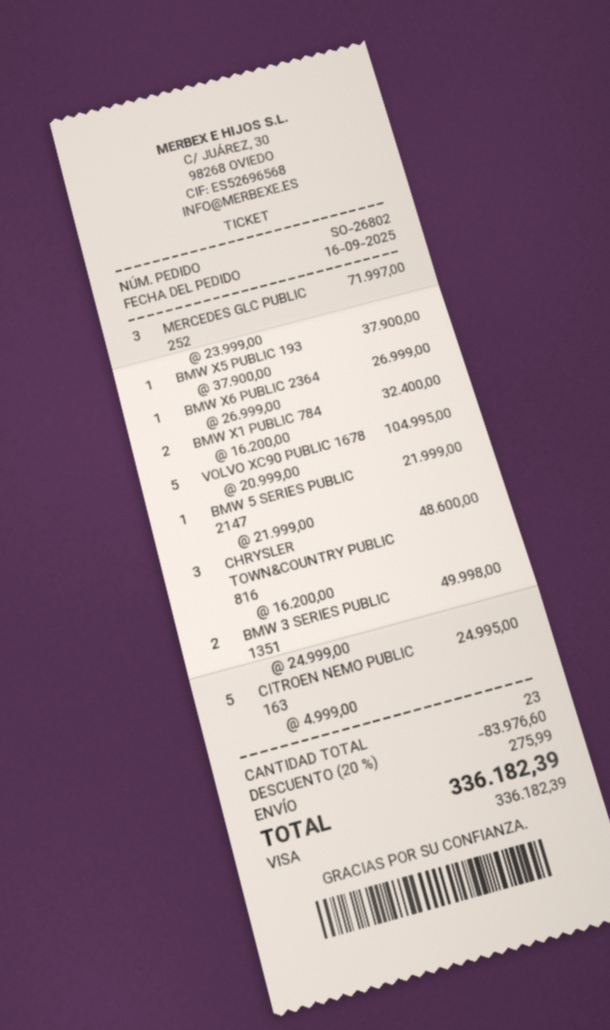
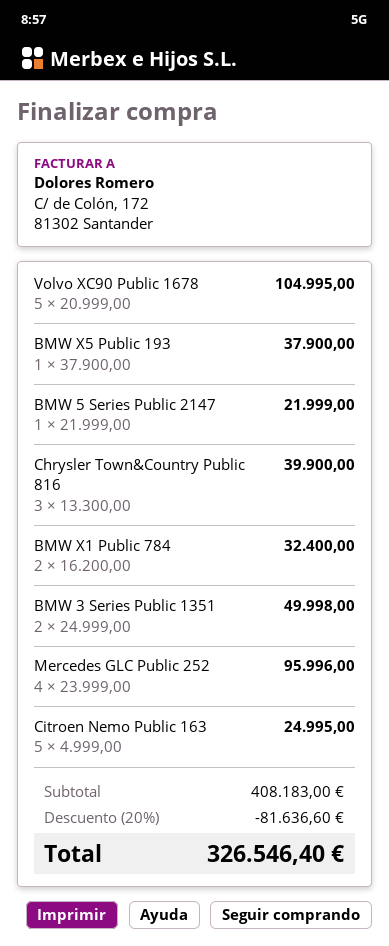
MERCEDES GLC PUBLIC 252: 3 x 23999.00 = 71997.00 -> 4 x 23999.00 = 95996.00
BMW X6 PUBLIC 2364: 1 x 26999.00 = 26999.00 -> none
CHRYSLER TOWN&COUNTRY PUBLIC 816: 3 x 16200.00 = 48600.00 -> 3 x 13300.00 = 39900.00
discount: 20% = 83976.60 -> 20% = 81636.60
shipping: 275.99 -> none
total: 336182.39 -> 326546.40

